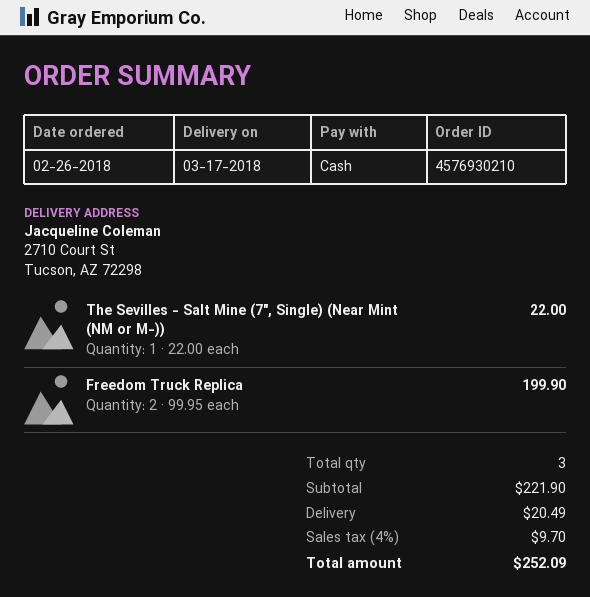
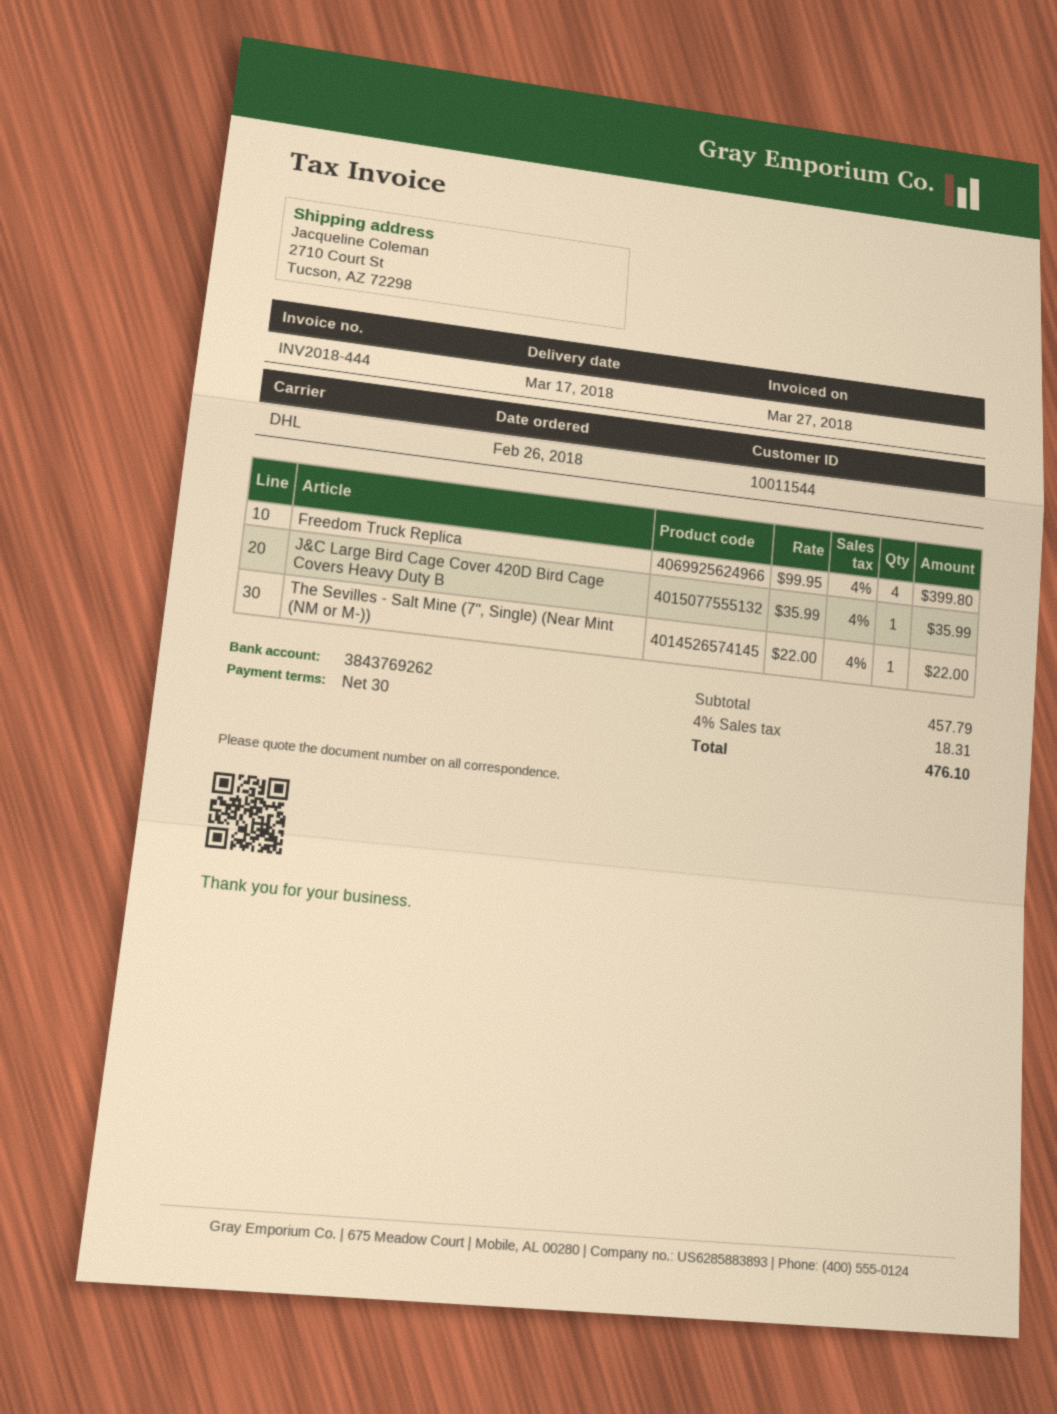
Freedom Truck Replica: 2 x 99.95 = 199.90 -> 4 x 99.95 = 399.80
J&C Large Bird Cage Cover 420D Bird Cage Covers Heavy Duty B: none -> 1 x 35.99 = 35.99
subtotal: 221.90 -> 457.79
shipping: 20.49 -> none
tax: 4% = 9.70 -> 4% = 18.31
total: 252.09 -> 476.10

